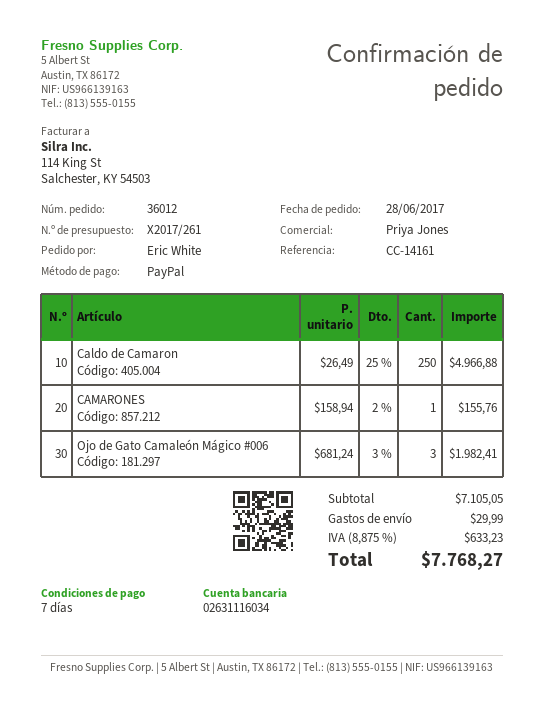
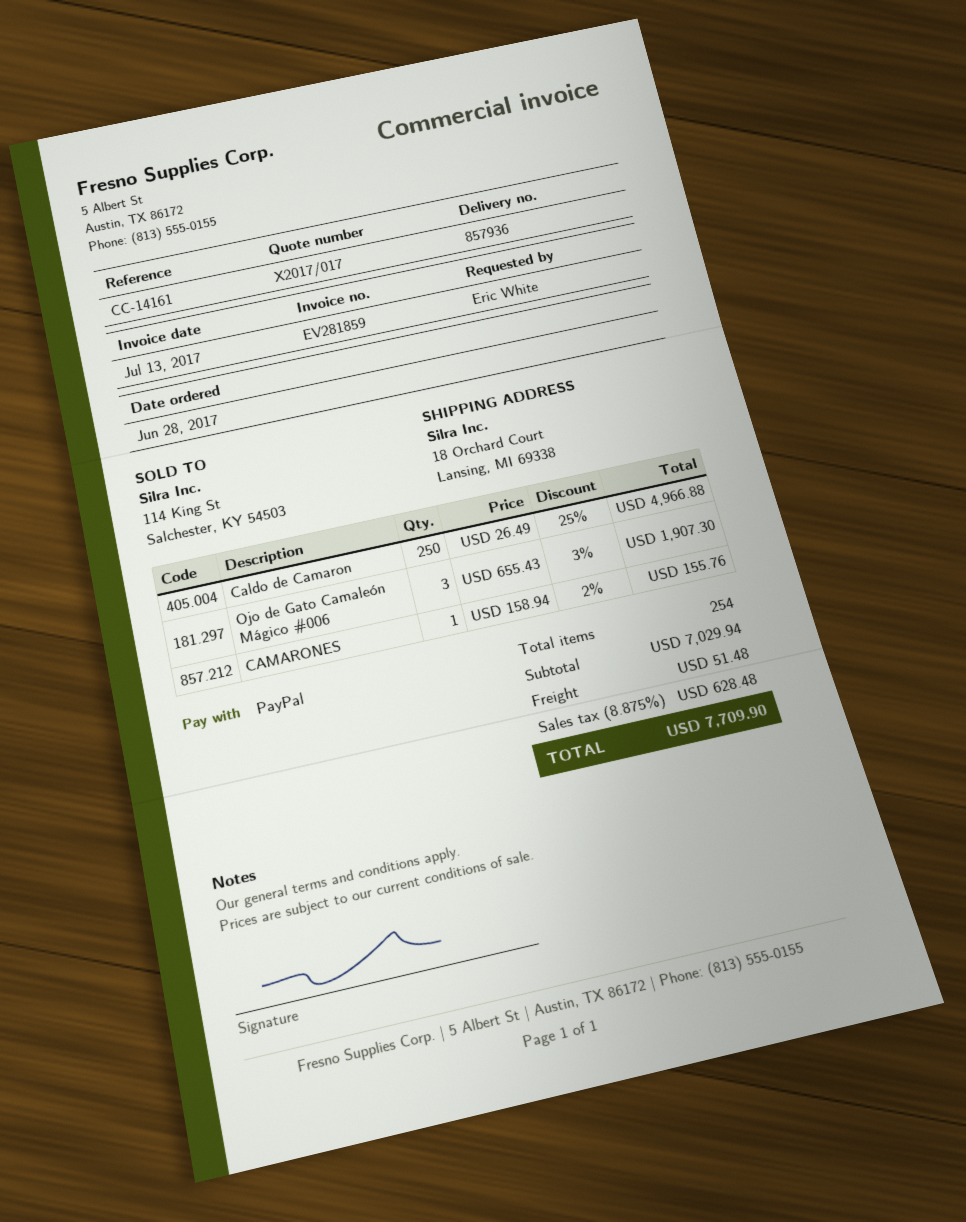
quote number: X2017/261 -> X2017/017
Ojo de Gato Camaleón Mágico #006: 3 x 681.24 - 3% = 1982.41 -> 3 x 655.43 - 3% = 1907.30
subtotal: 7105.05 -> 7029.94
shipping: 29.99 -> 51.48
tax: 8.875% = 633.23 -> 8.875% = 628.48
total: 7768.27 -> 7709.90

